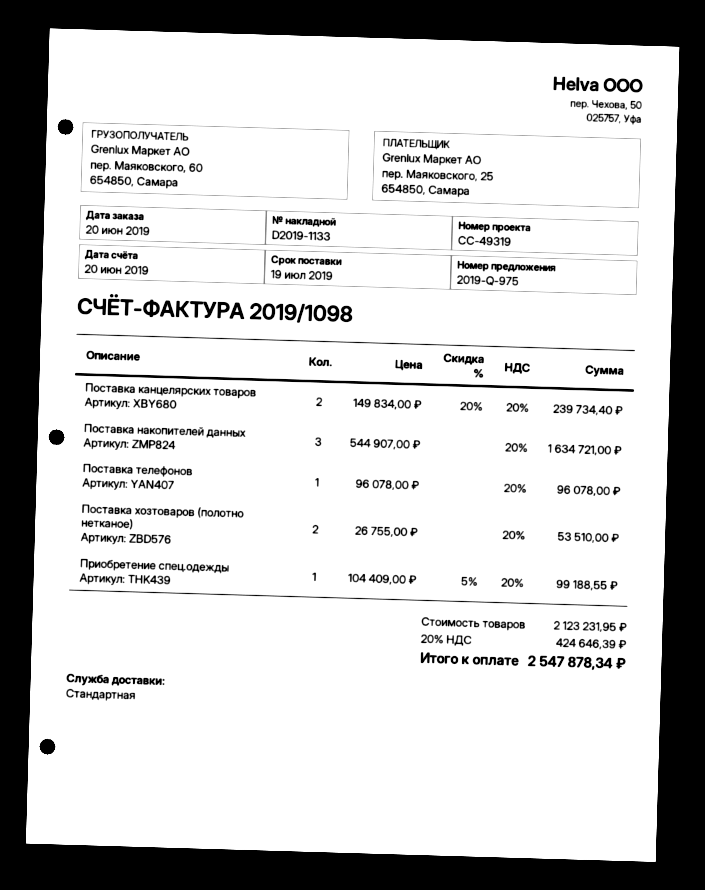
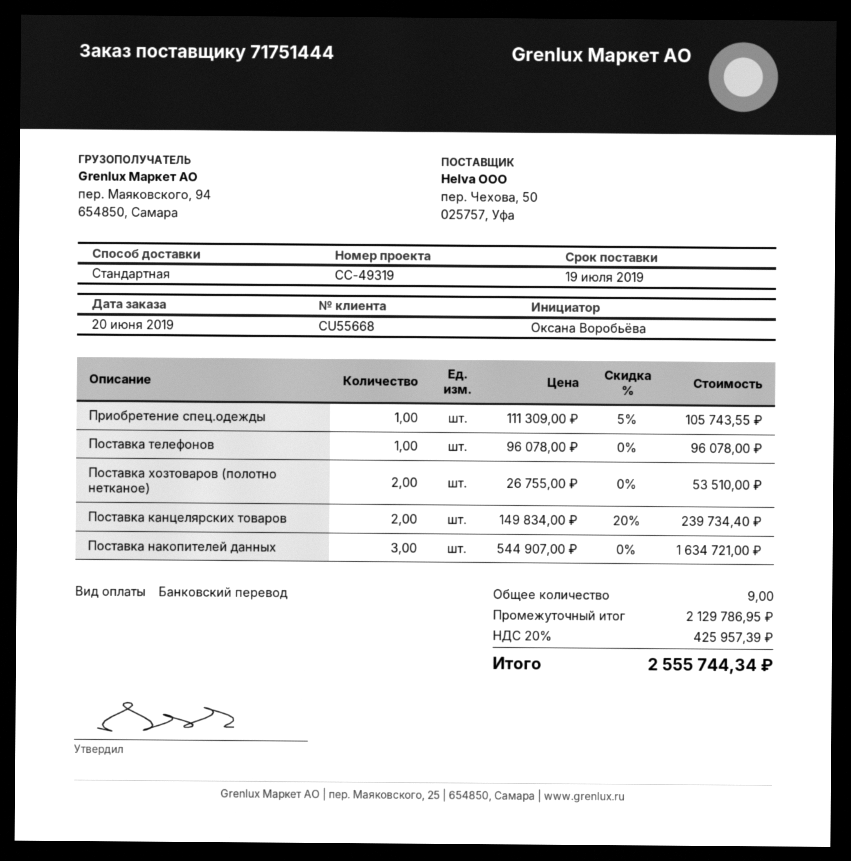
ship to: пер. Маяковского, 60, 654850, Самара -> пер. Маяковского, 94, 654850, Самара
Приобретение спец.одежды: 1 x 104409.00 - 5% = 99188.55 -> 1 x 111309.00 - 5% = 105743.55
subtotal: 2123231.95 -> 2129786.95
tax: 20% = 424646.39 -> 20% = 425957.39
total: 2547878.34 -> 2555744.34

